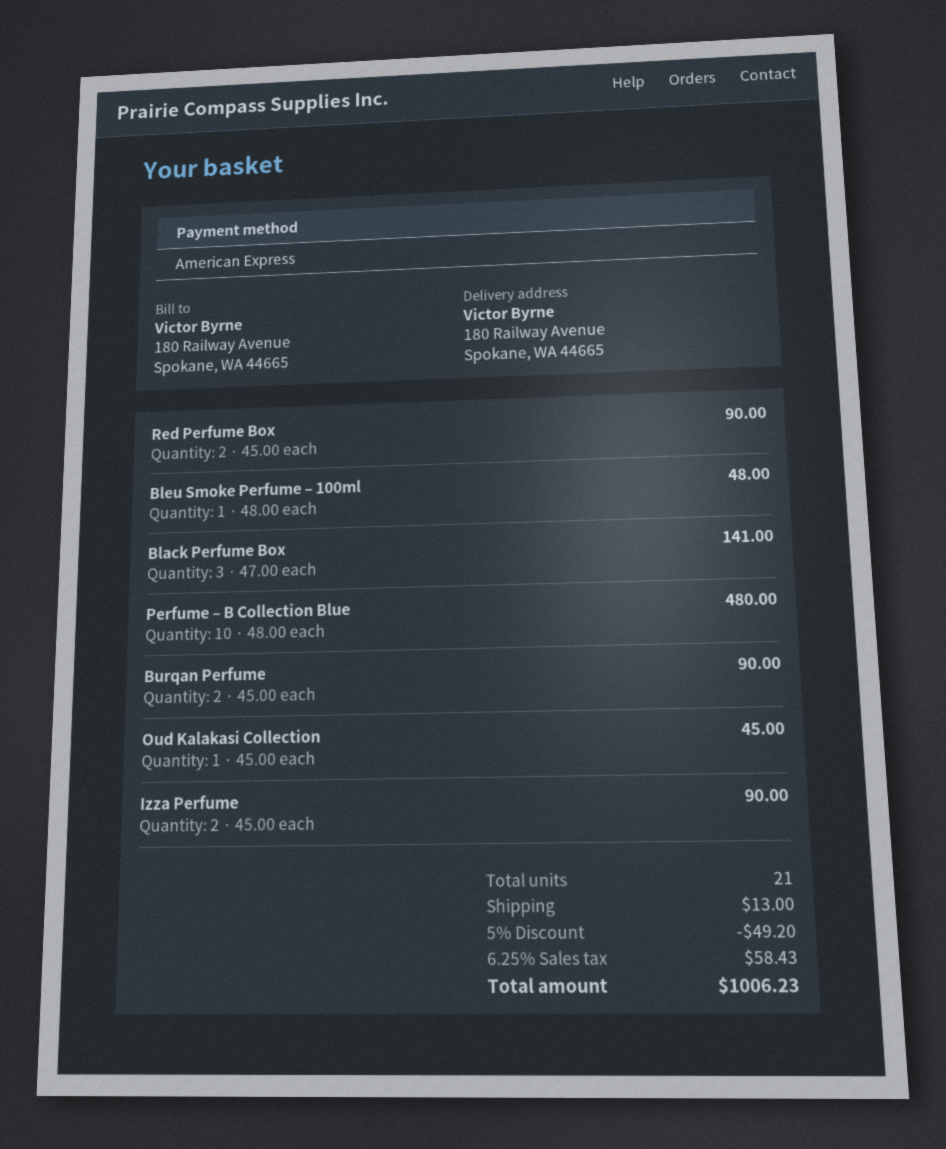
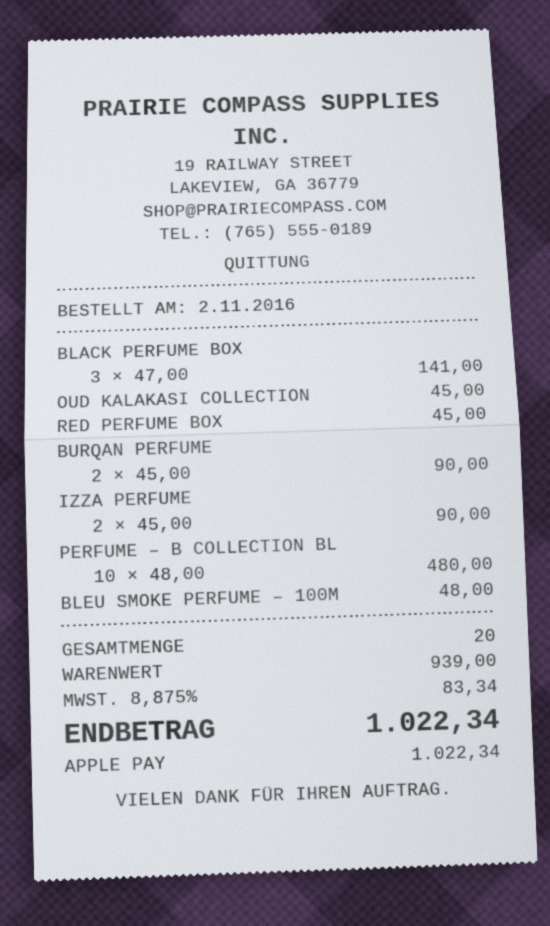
payment method: American Express -> Apple Pay
Red Perfume Box: 2 x 45.00 = 90.00 -> 1 x 45.00 = 45.00
total quantity: 21 -> 20
discount: 5% = 49.20 -> none
shipping: 13.00 -> none
tax: 6.25% = 58.43 -> 8.875% = 83.34
total: 1006.23 -> 1022.34

